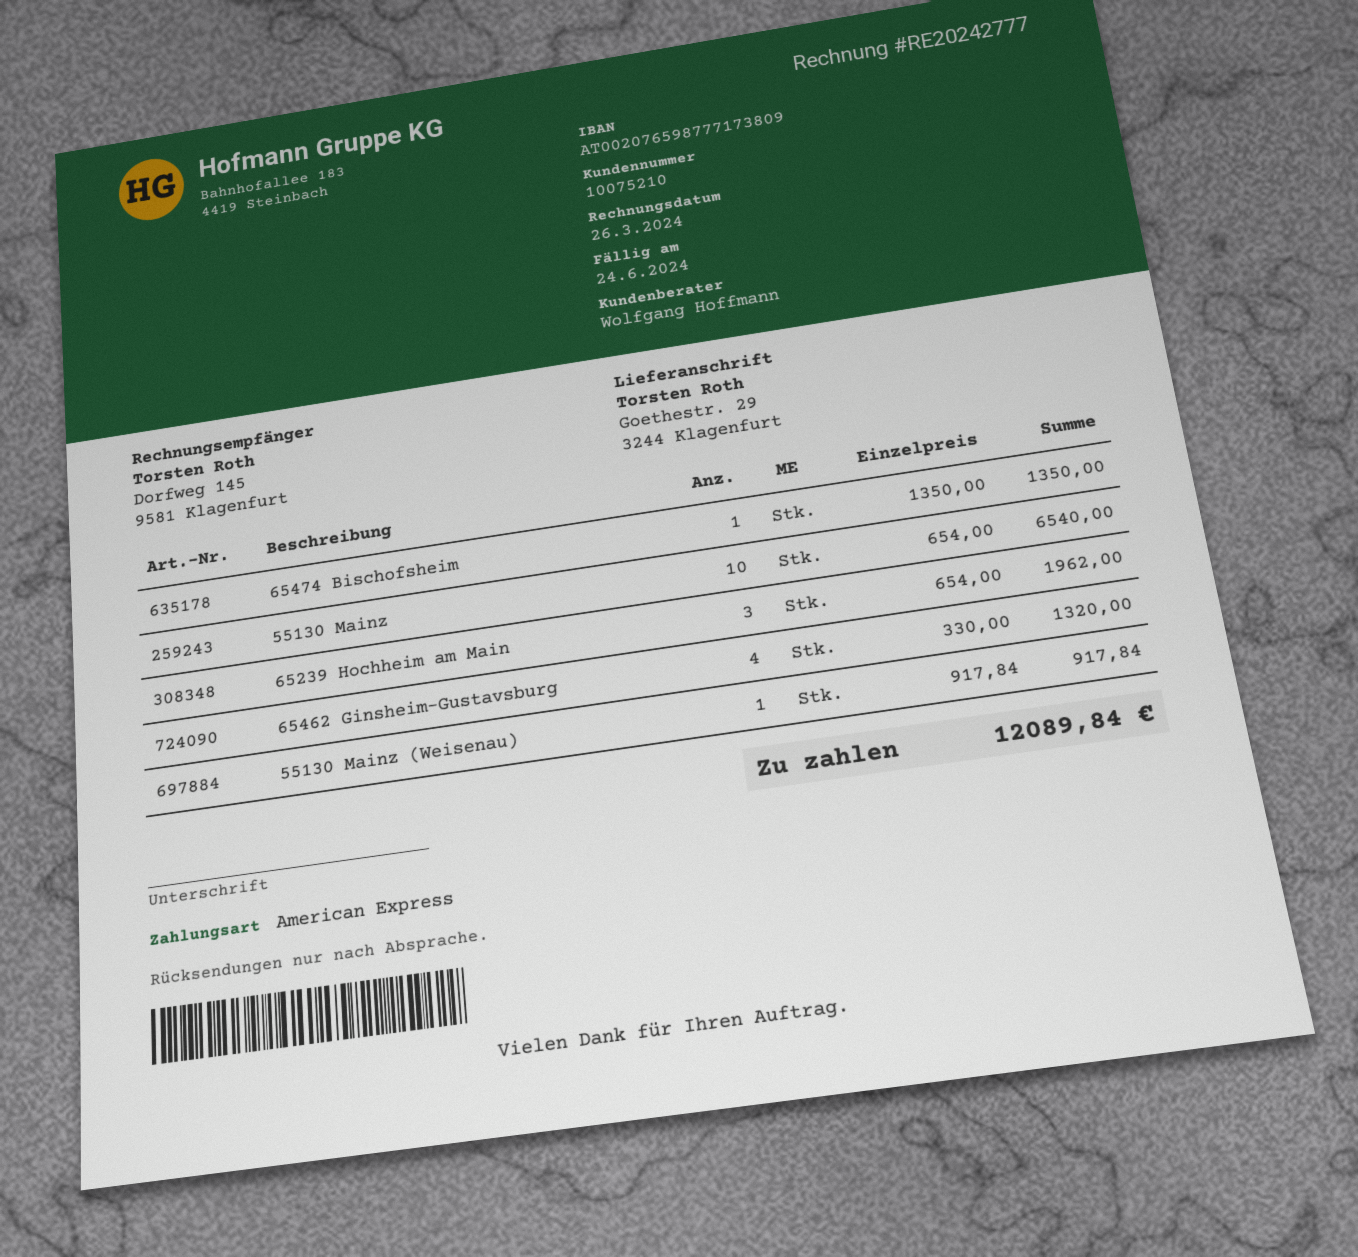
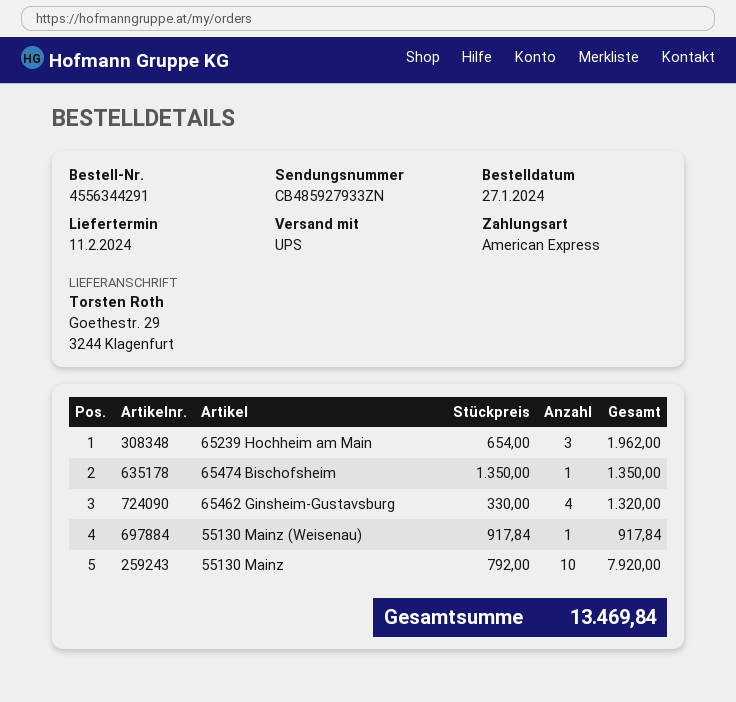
55130 Mainz: 10 x 654.00 = 6540.00 -> 10 x 792.00 = 7920.00
total: 12089.84 -> 13469.84

